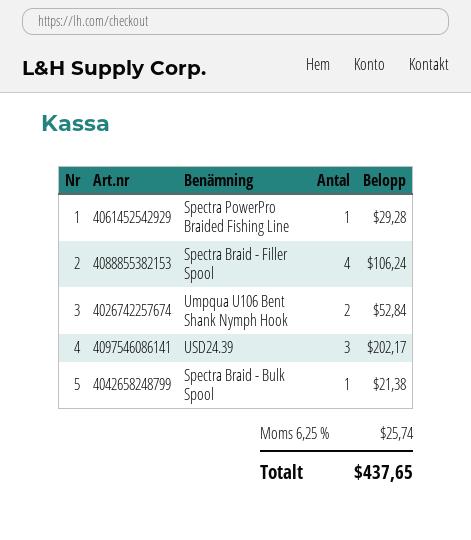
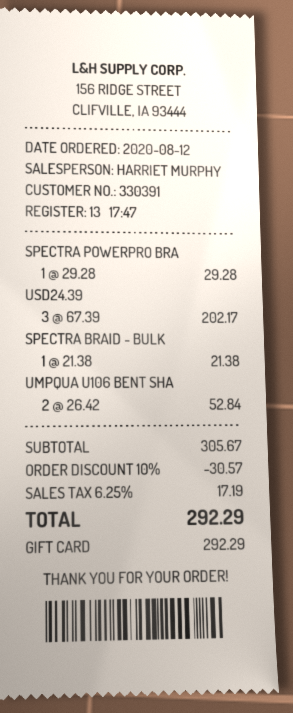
Spectra Braid - Filler Spool: 4 for 106.24 -> none
discount: none -> 10% = 30.57
tax: 6.25% = 25.74 -> 6.25% = 17.19
total: 437.65 -> 292.29

